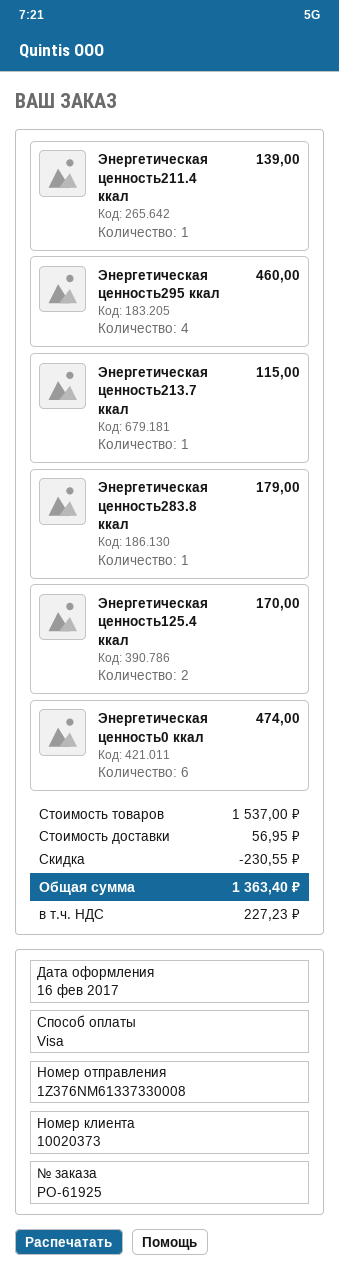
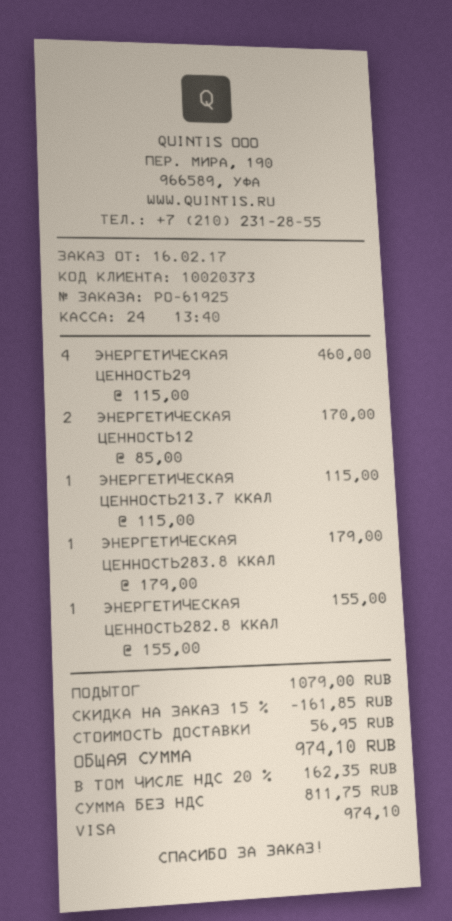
Энергетическая ценность211.4 ккал: 1 for 139.00 -> none
Энергетическая ценность0 ккал: 6 for 474.00 -> none
ЭНЕРГЕТИЧЕСКАЯ ЦЕННОСТЬ282.8 ККАЛ: none -> 1 for 155.00
subtotal: 1537.00 -> 1079.00
discount: 230.55 -> 161.85
tax: 227.23 -> 162.35
total: 1363.40 -> 974.10

